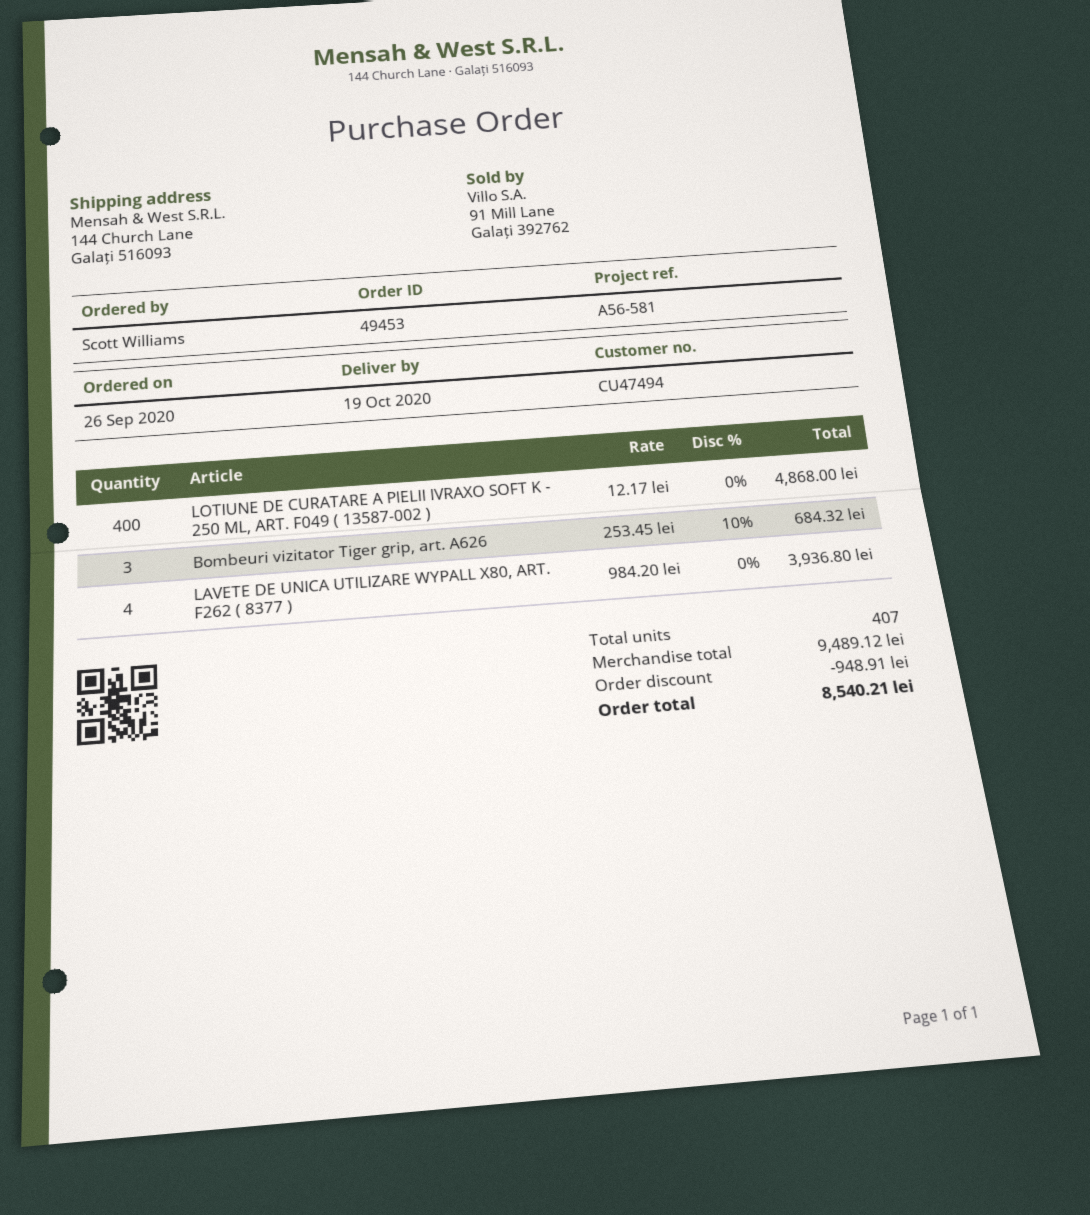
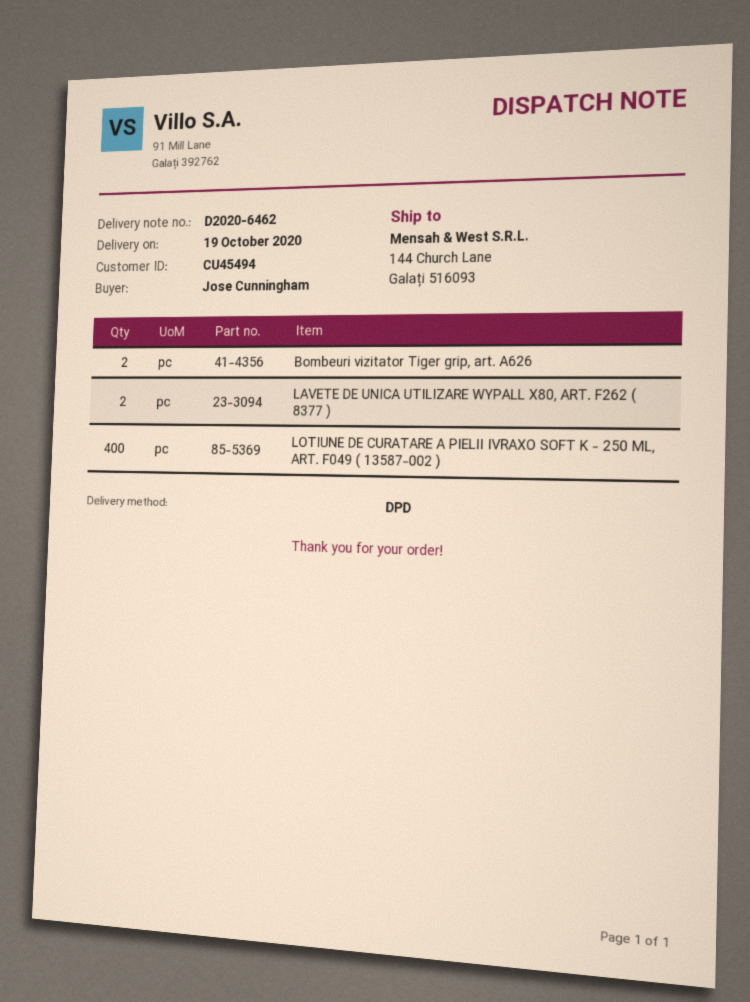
customer number: CU47494 -> CU45494
ordered by: Scott Williams -> Jose Cunningham
Bombeuri vizitator Tiger grip, art. A626: 3 -> 2
LAVETE DE UNICA UTILIZARE WYPALL X80, ART. F262 ( 8377 ): 4 -> 2

